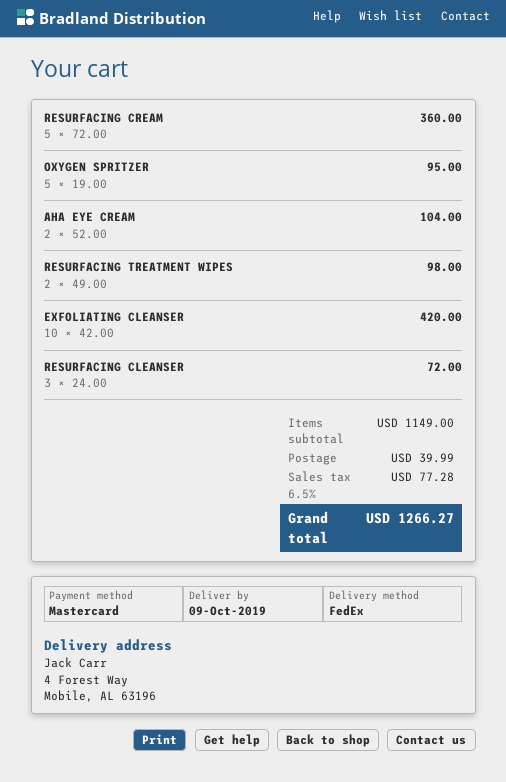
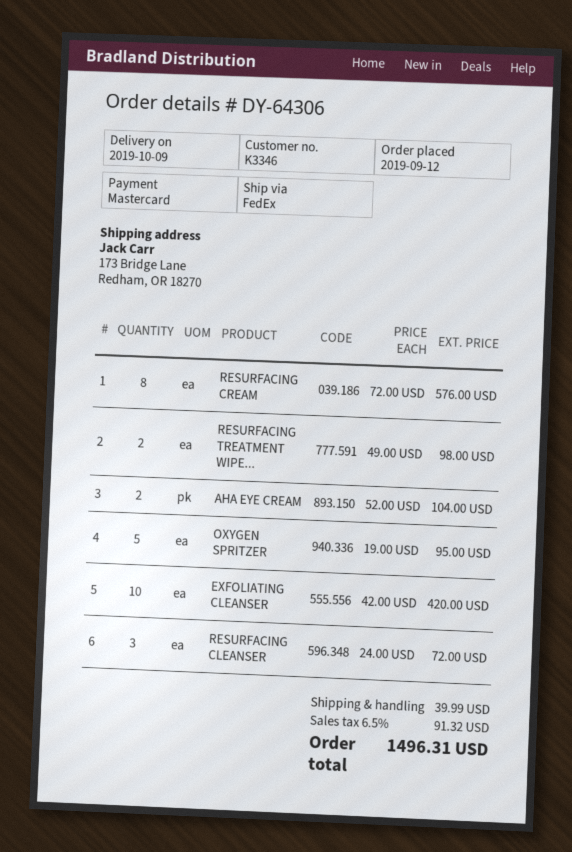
ship to: 4 Forest Way, Mobile, AL 63196 -> 173 Bridge Lane, Redham, OR 18270
RESURFACING CREAM: 5 x 72.00 = 360.00 -> 8 x 72.00 = 576.00
tax: 6.5% = 77.28 -> 6.5% = 91.32
total: 1266.27 -> 1496.31

